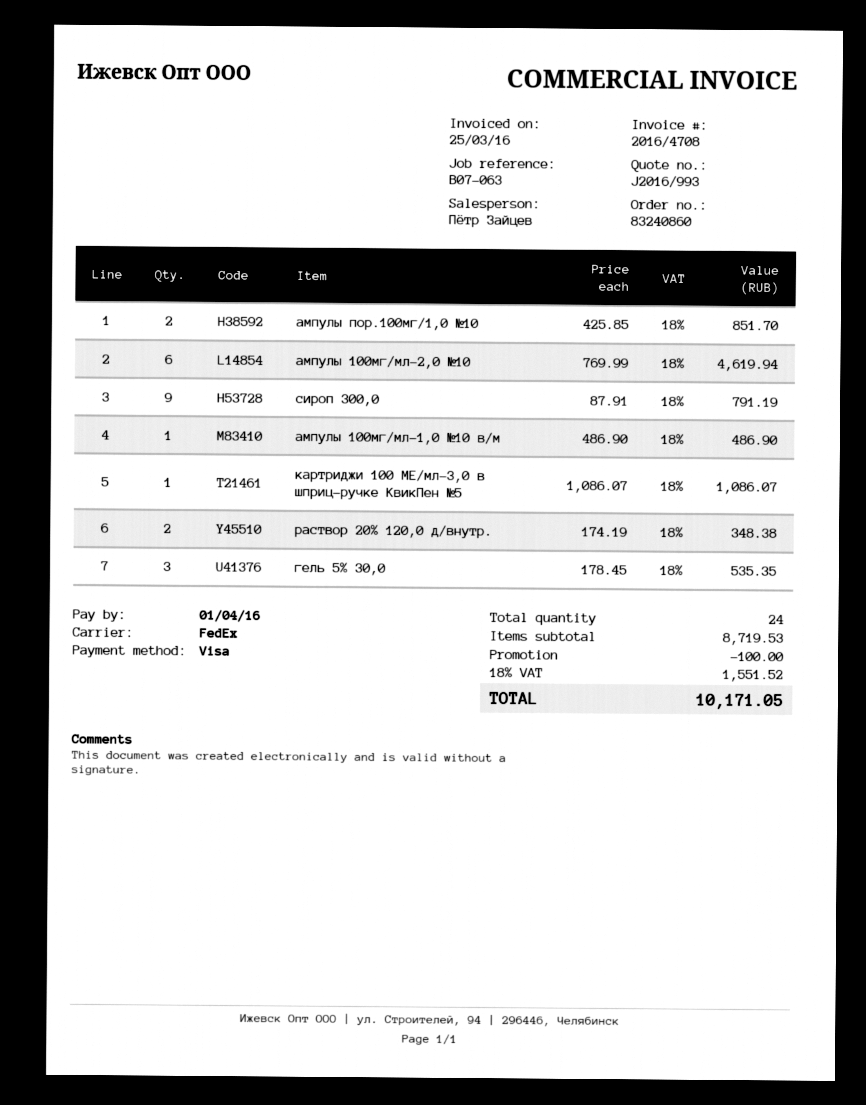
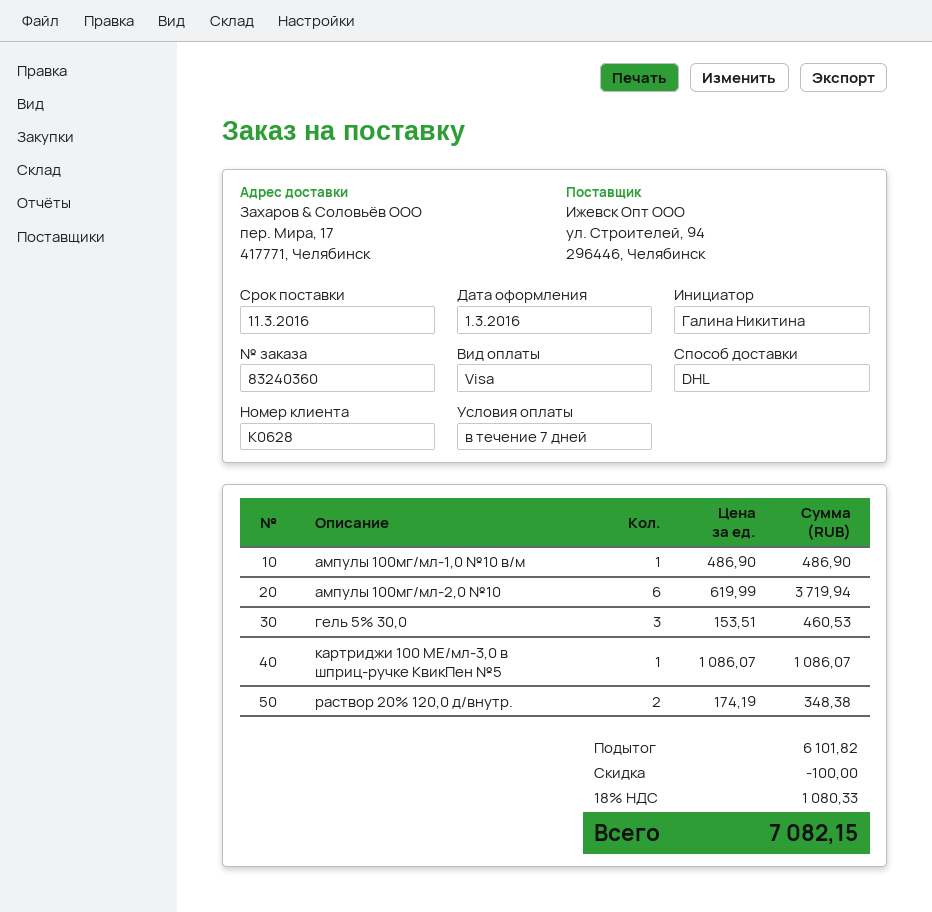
order number: 83240860 -> 83240360
shipping method: FedEx -> DHL
ампулы пор.100мг/1,0 №10: 2 x 425.85 = 851.70 -> none
ампулы 100мг/мл-2,0 №10: 6 x 769.99 = 4619.94 -> 6 x 619.99 = 3719.94
сироп 300,0: 9 x 87.91 = 791.19 -> none
гель 5% 30,0: 3 x 178.45 = 535.35 -> 3 x 153.51 = 460.53
subtotal: 8719.53 -> 6101.82
tax: 18% = 1551.52 -> 18% = 1080.33
total: 10171.05 -> 7082.15

